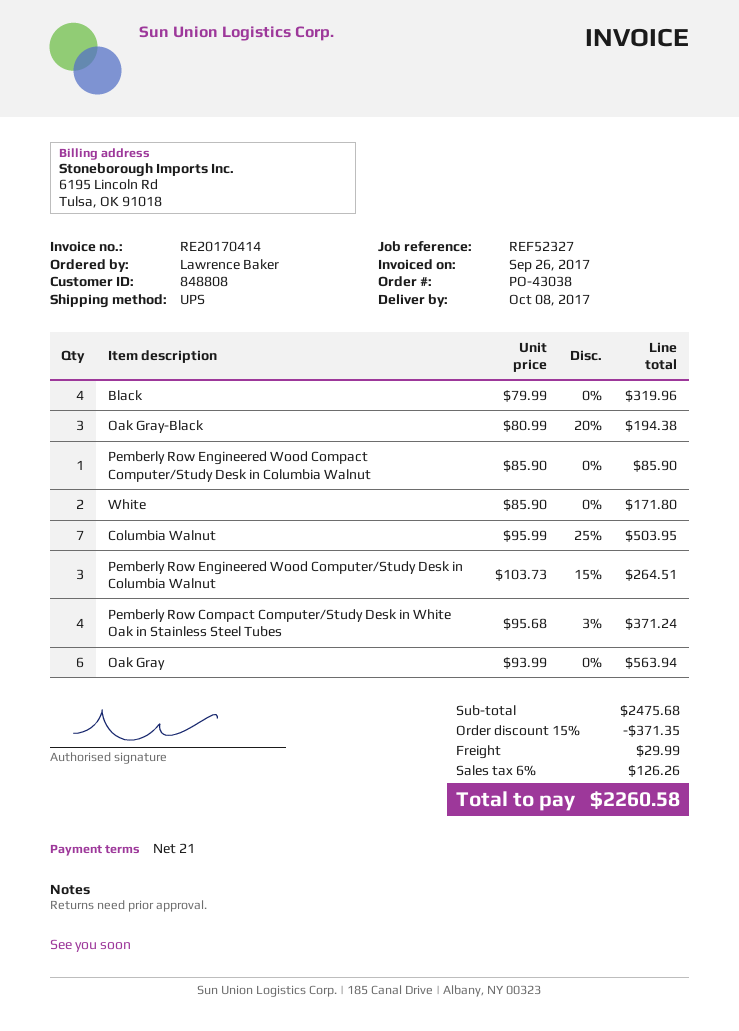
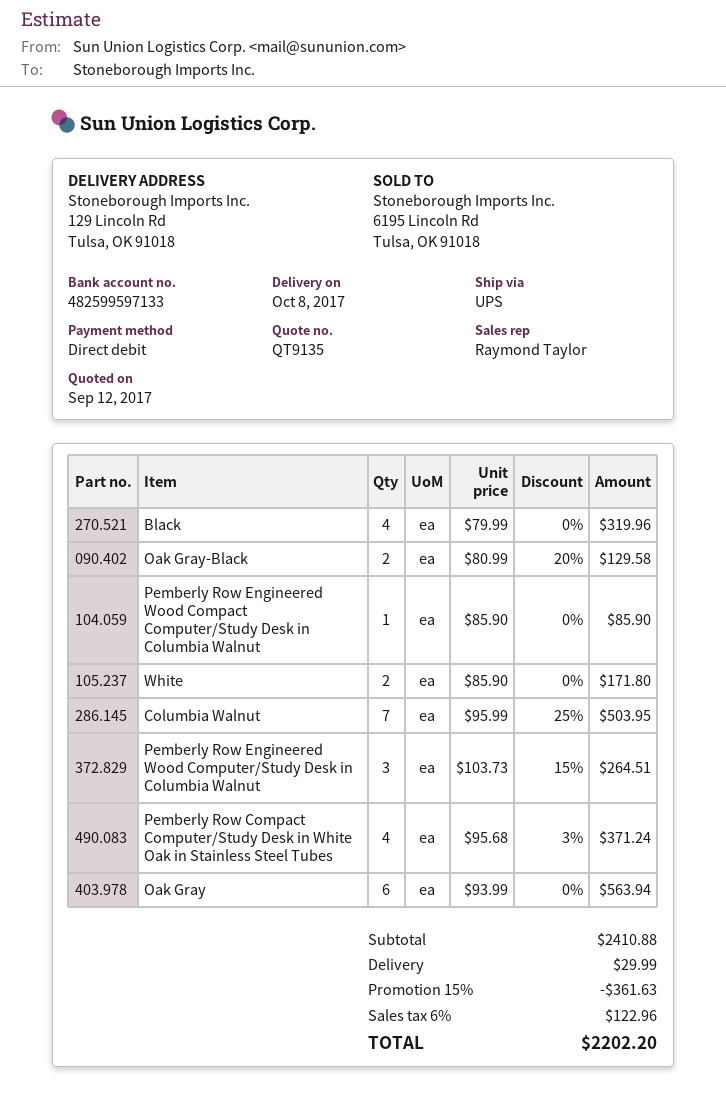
Oak Gray-Black: 3 x 80.99 - 20% = 194.38 -> 2 x 80.99 - 20% = 129.58
subtotal: 2475.68 -> 2410.88
discount: 15% = 371.35 -> 15% = 361.63
tax: 6% = 126.26 -> 6% = 122.96
total: 2260.58 -> 2202.20

